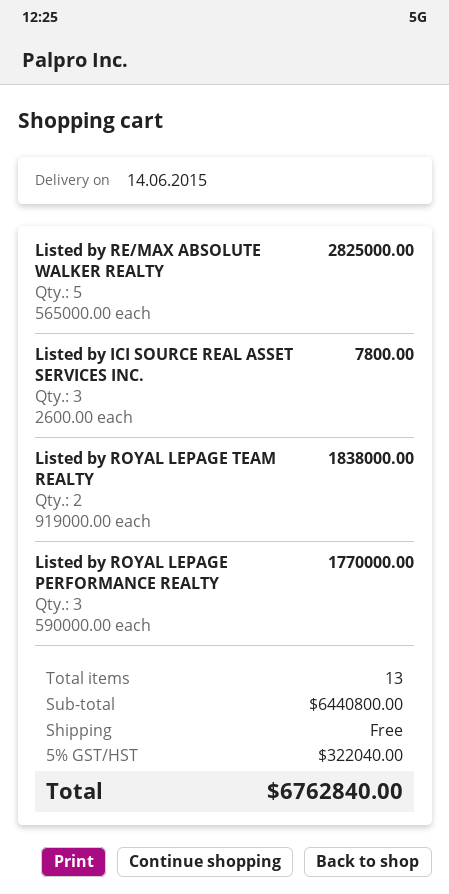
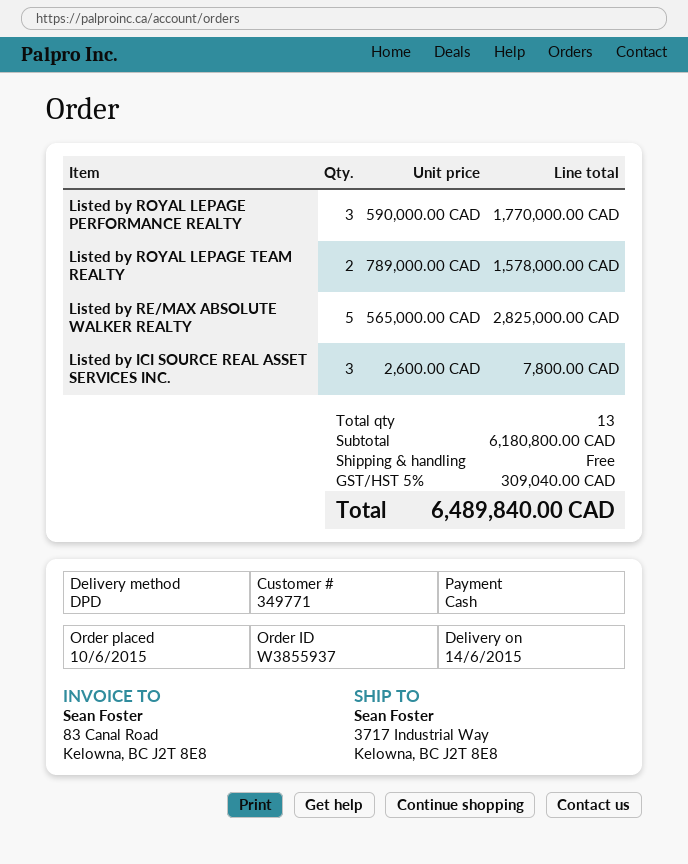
Listed by ROYAL LEPAGE TEAM REALTY: 2 x 919000.00 = 1838000.00 -> 2 x 789000.00 = 1578000.00
subtotal: 6440800.00 -> 6180800.00
tax: 5% = 322040.00 -> 5% = 309040.00
total: 6762840.00 -> 6489840.00

